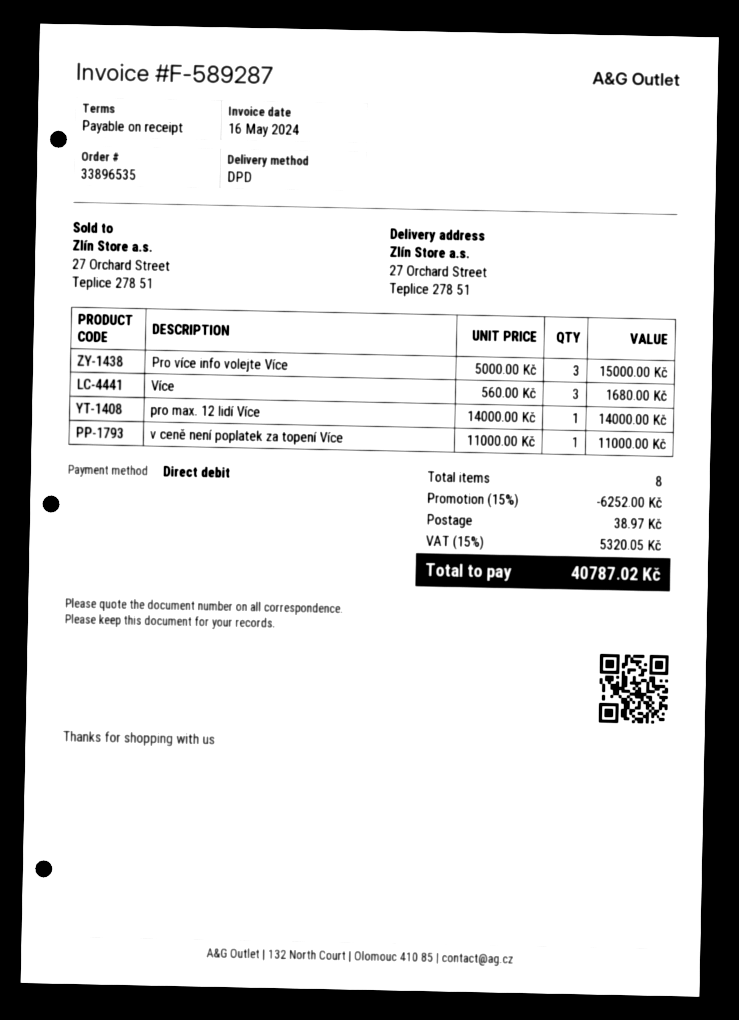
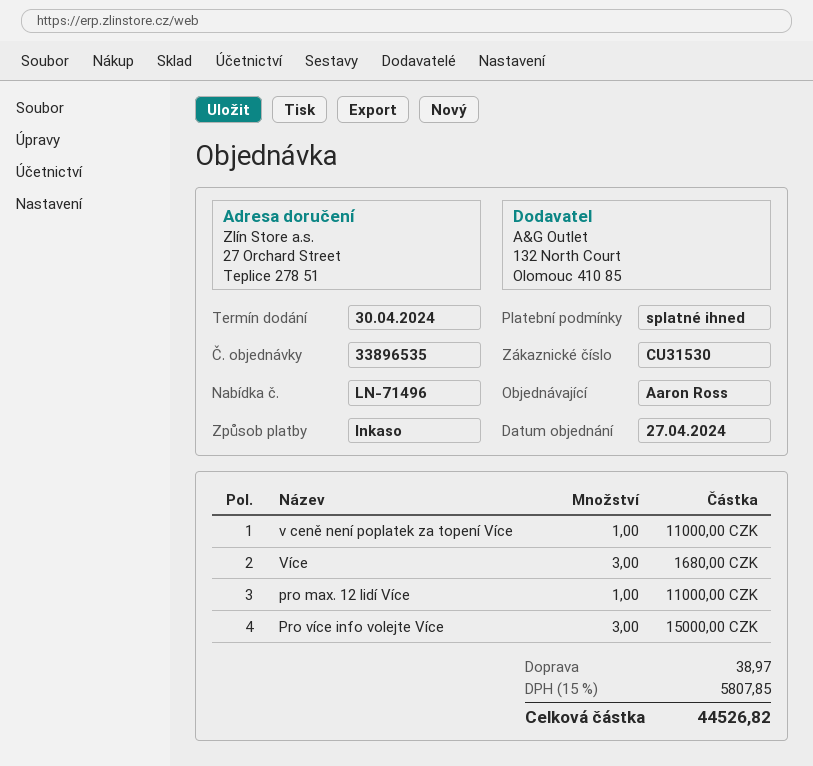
pro max. 12 lidí Více: 1 for 14000.00 -> 1 for 11000.00
discount: 15% = 6252.00 -> none
tax: 15% = 5320.05 -> 15% = 5807.85
total: 40787.02 -> 44526.82

